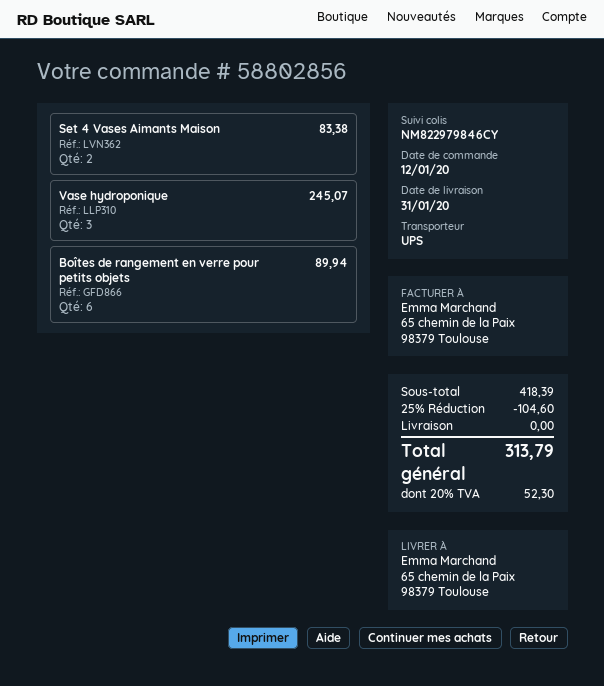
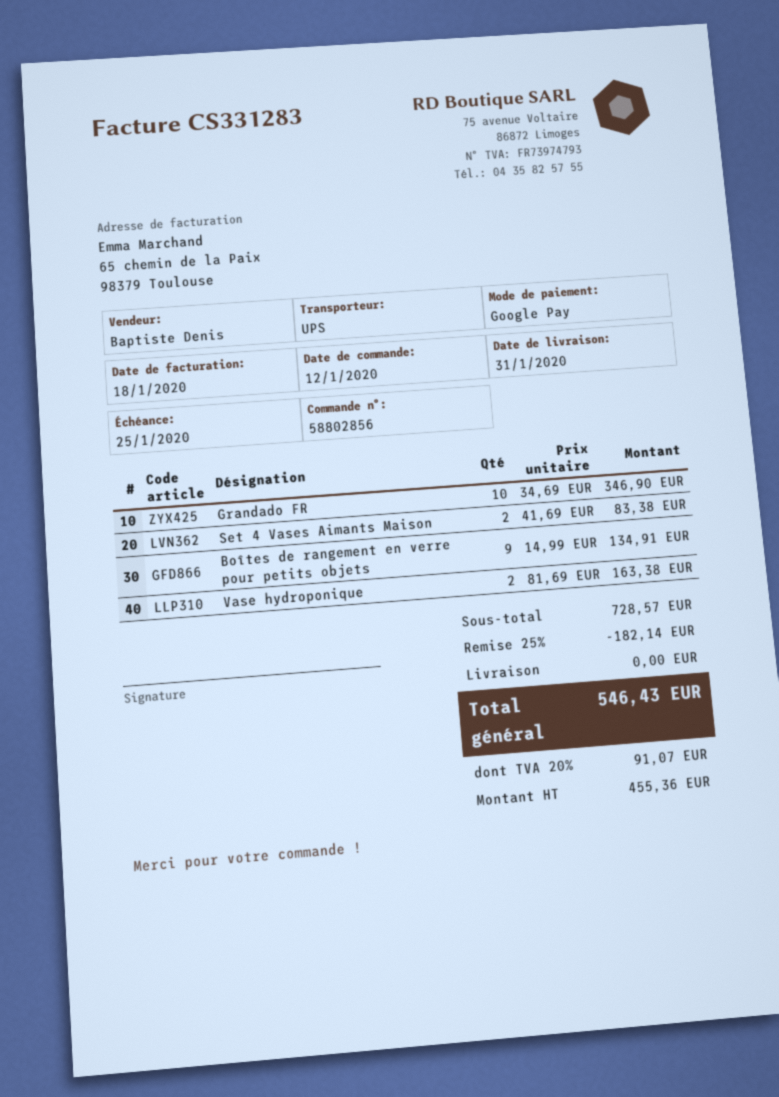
Vase hydroponique: 3 for 245.07 -> 2 for 163.38
Boîtes de rangement en verre pour petits objets: 6 for 89.94 -> 9 for 134.91
Grandado FR: none -> 10 for 346.90
subtotal: 418.39 -> 728.57
discount: 25% = 104.60 -> 25% = 182.14
tax: 20% = 52.30 -> 20% = 91.07
total: 313.79 -> 546.43

